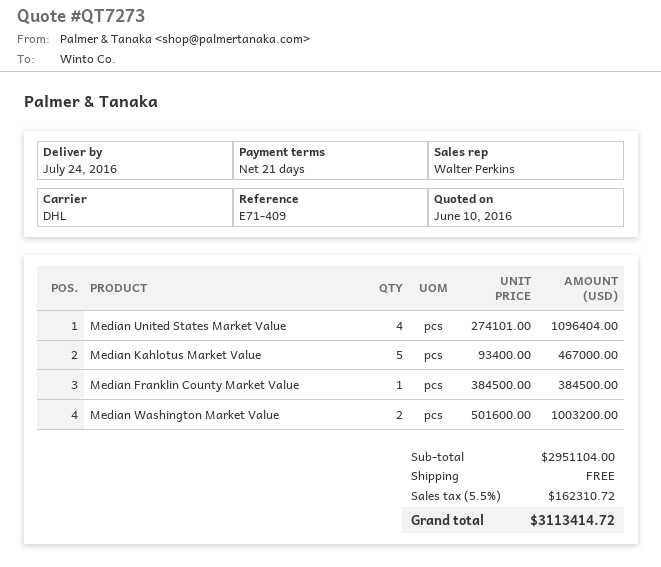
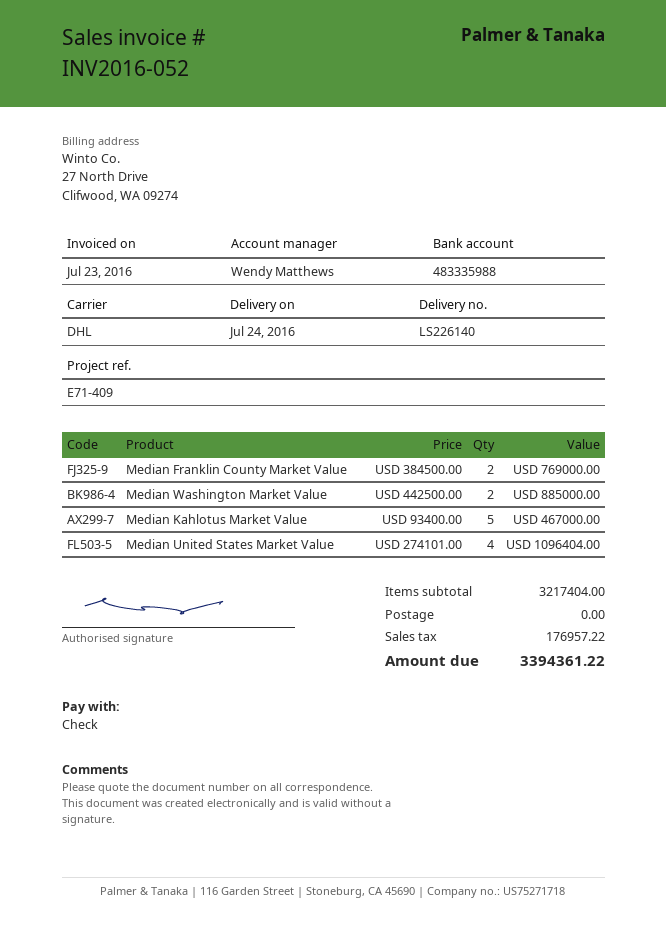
sales rep: Walter Perkins -> Wendy Matthews
Median Franklin County Market Value: 1 x 384500.00 = 384500.00 -> 2 x 384500.00 = 769000.00
Median Washington Market Value: 2 x 501600.00 = 1003200.00 -> 2 x 442500.00 = 885000.00
subtotal: 2951104.00 -> 3217404.00
tax: 162310.72 -> 176957.22
total: 3113414.72 -> 3394361.22

